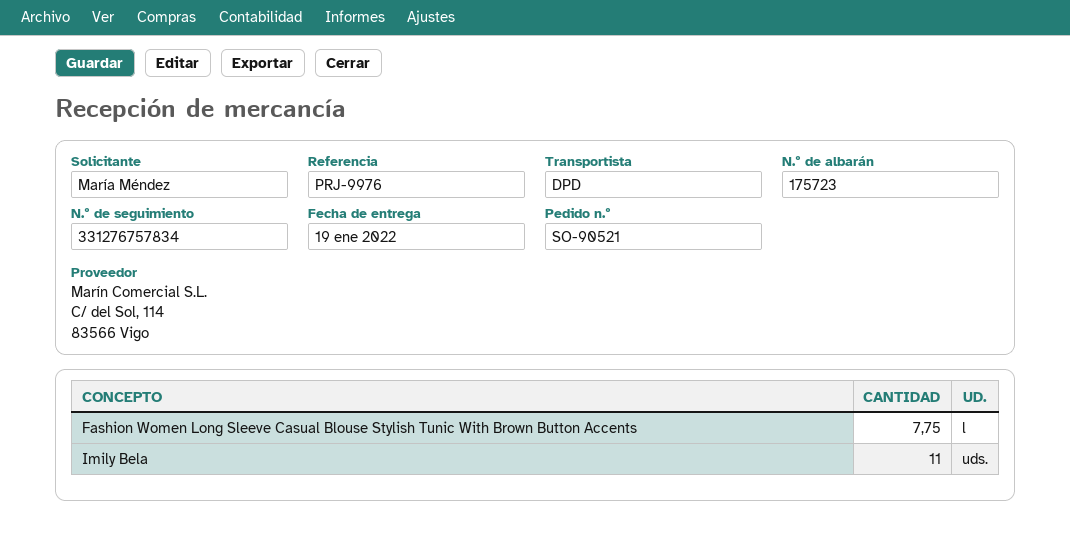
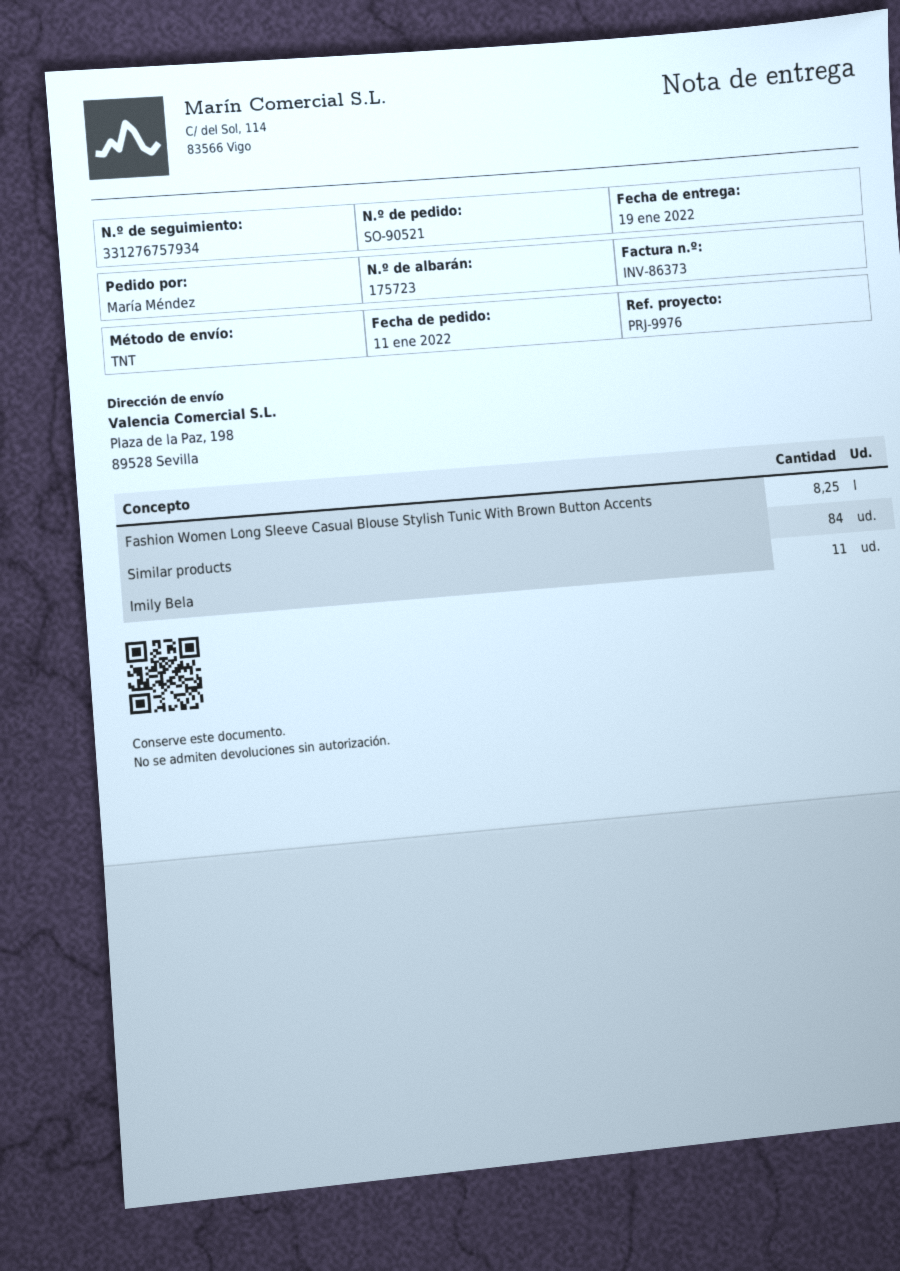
shipping method: DPD -> TNT
tracking number: 331276757834 -> 331276757934
Fashion Women Long Sleeve Casual Blouse Stylish Tunic With Brown Button Accents: 7.75 -> 8.25
Similar products: none -> 84

